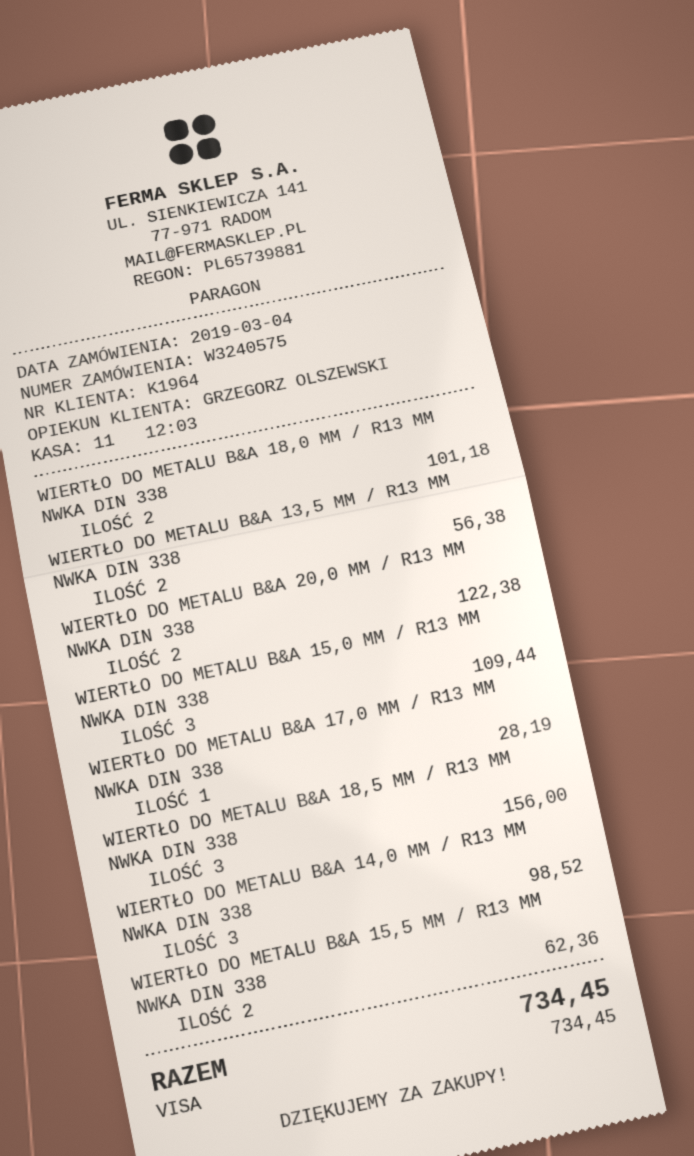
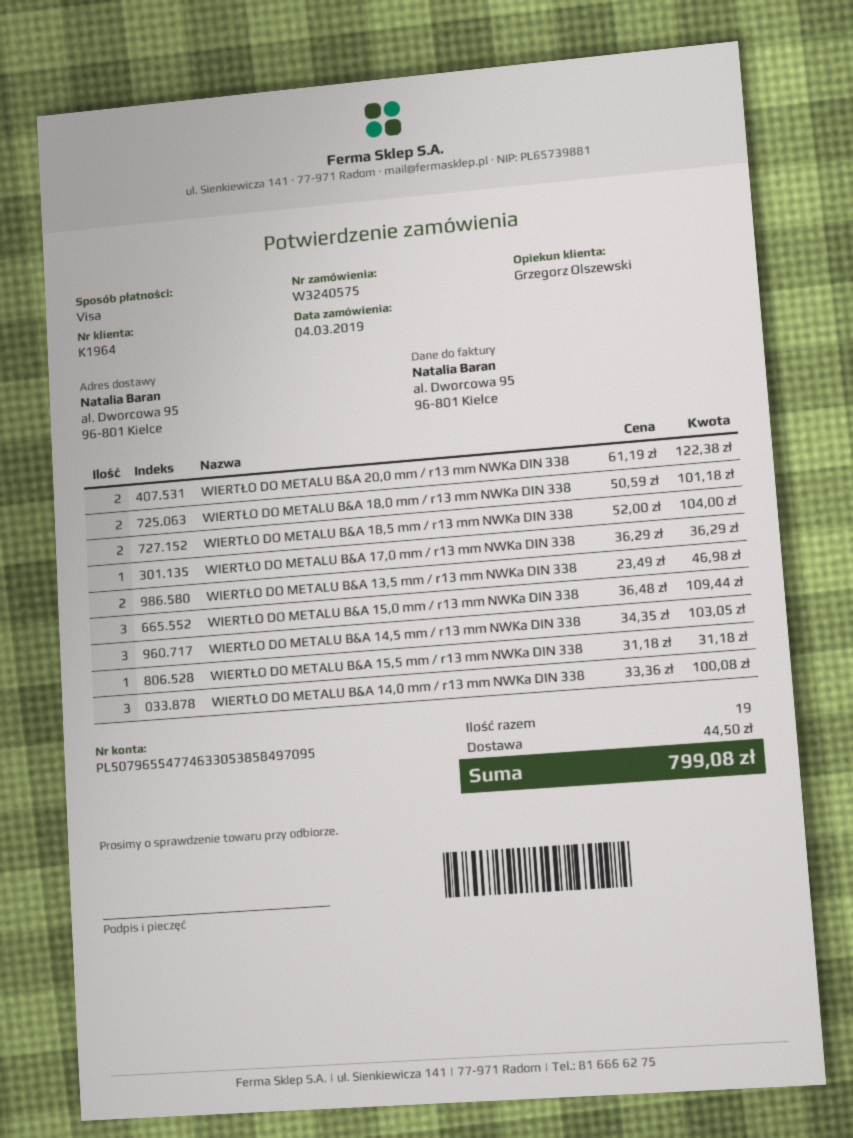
WIERTŁO DO METALU B&A 13,5 MM / R13 MM NWKA DIN 338: 2 for 56.38 -> 2 for 46.98
WIERTŁO DO METALU B&A 17,0 MM / R13 MM NWKA DIN 338: 1 for 28.19 -> 1 for 36.29
WIERTŁO DO METALU B&A 18,5 MM / R13 MM NWKA DIN 338: 3 for 156.00 -> 2 for 104.00
WIERTŁO DO METALU B&A 14,0 MM / R13 MM NWKA DIN 338: 3 for 98.52 -> 3 for 100.08
WIERTŁO DO METALU B&A 15,5 MM / R13 MM NWKA DIN 338: 2 for 62.36 -> 1 for 31.18
WIERTŁO DO METALU B&A 14,5 mm / r13 mm NWKa DIN 338: none -> 3 for 103.05
shipping: none -> 44.50
total: 734.45 -> 799.08

